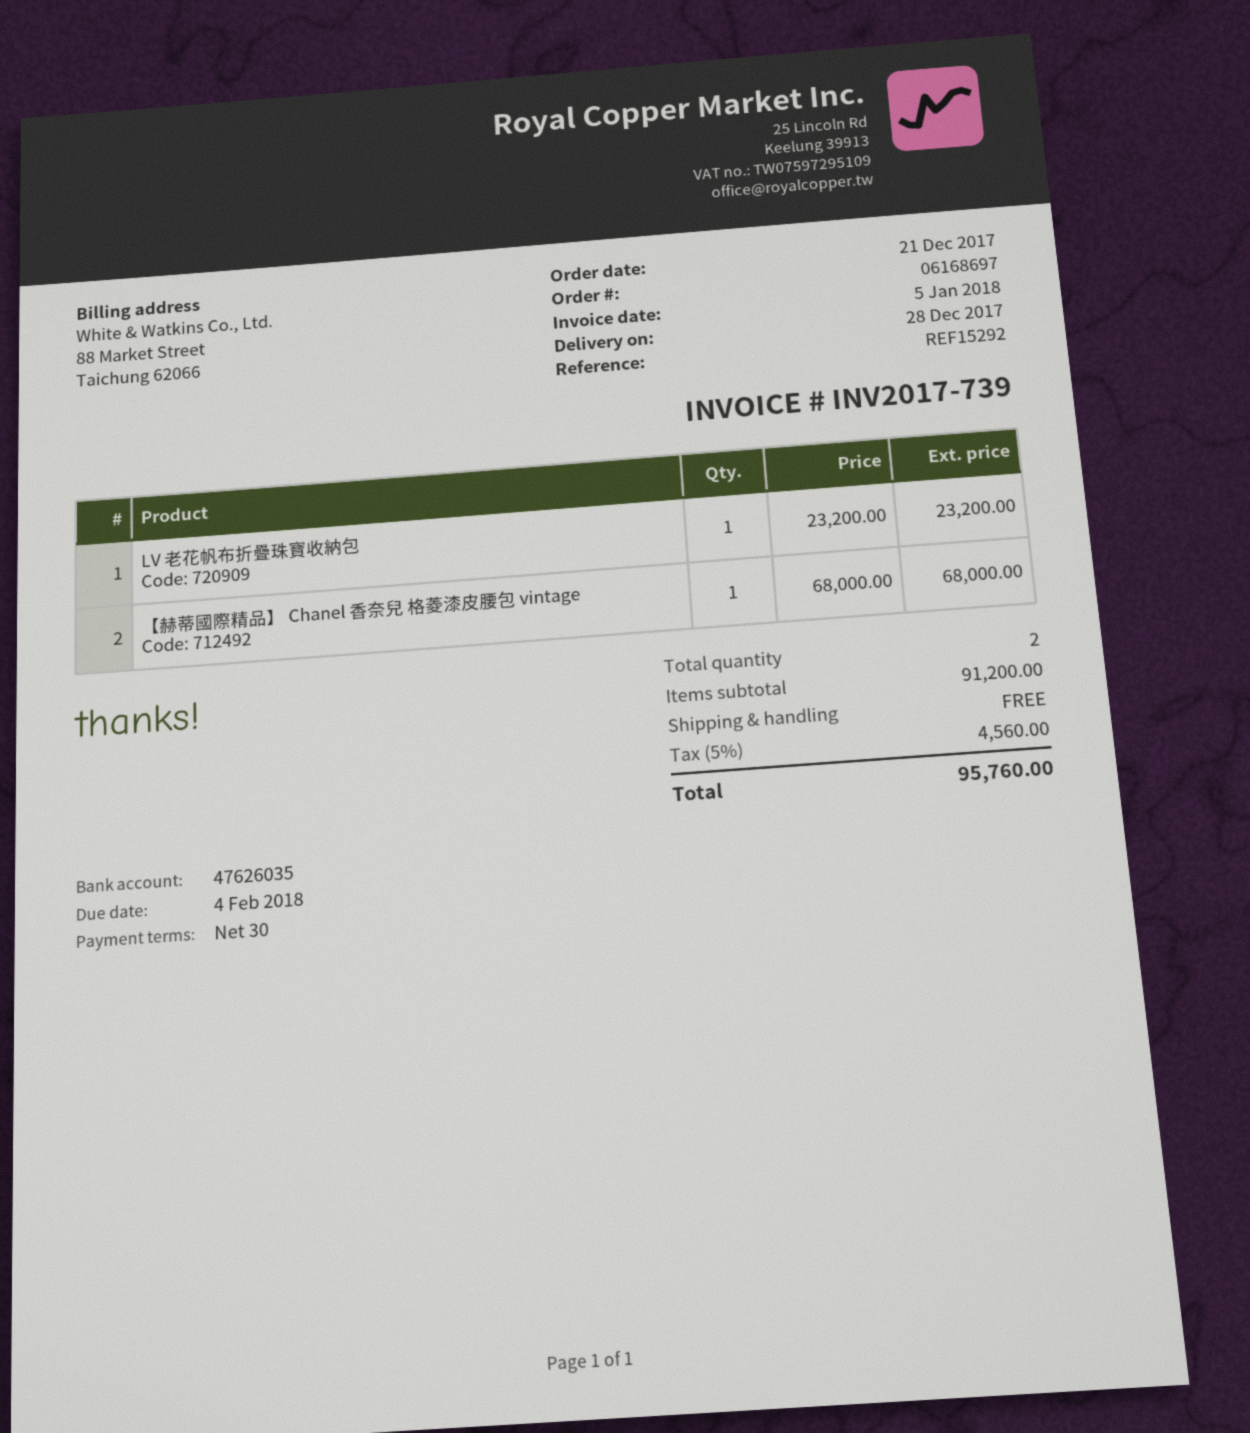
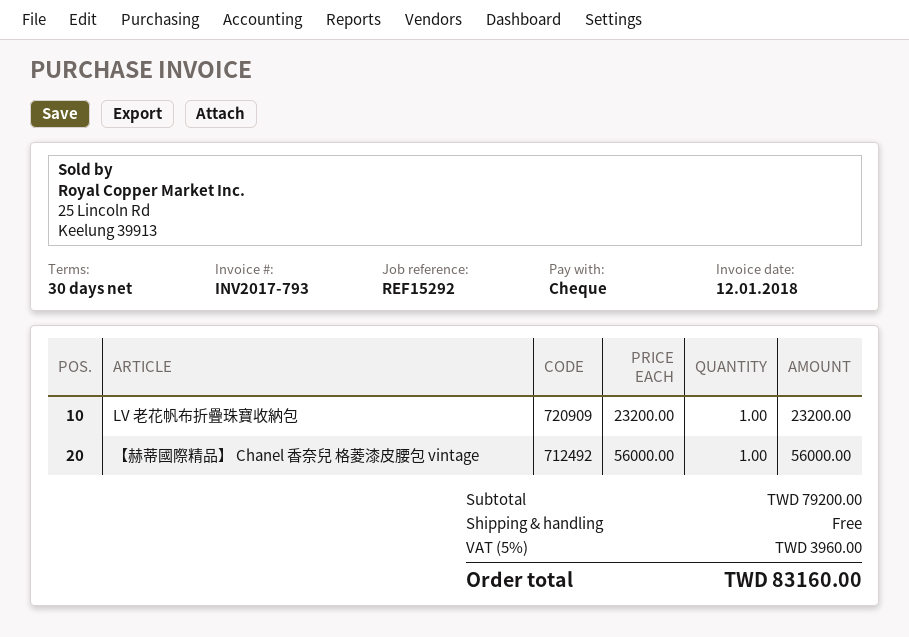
invoice number: INV2017-739 -> INV2017-793
invoice date: 2018-01-05 -> 2018-01-12
【赫蒂國際精品】 Chanel 香奈兒 格菱漆皮腰包 vintage: 1 x 68000.00 = 68000.00 -> 1 x 56000.00 = 56000.00
subtotal: 91200.00 -> 79200.00
tax: 5% = 4560.00 -> 5% = 3960.00
total: 95760.00 -> 83160.00

